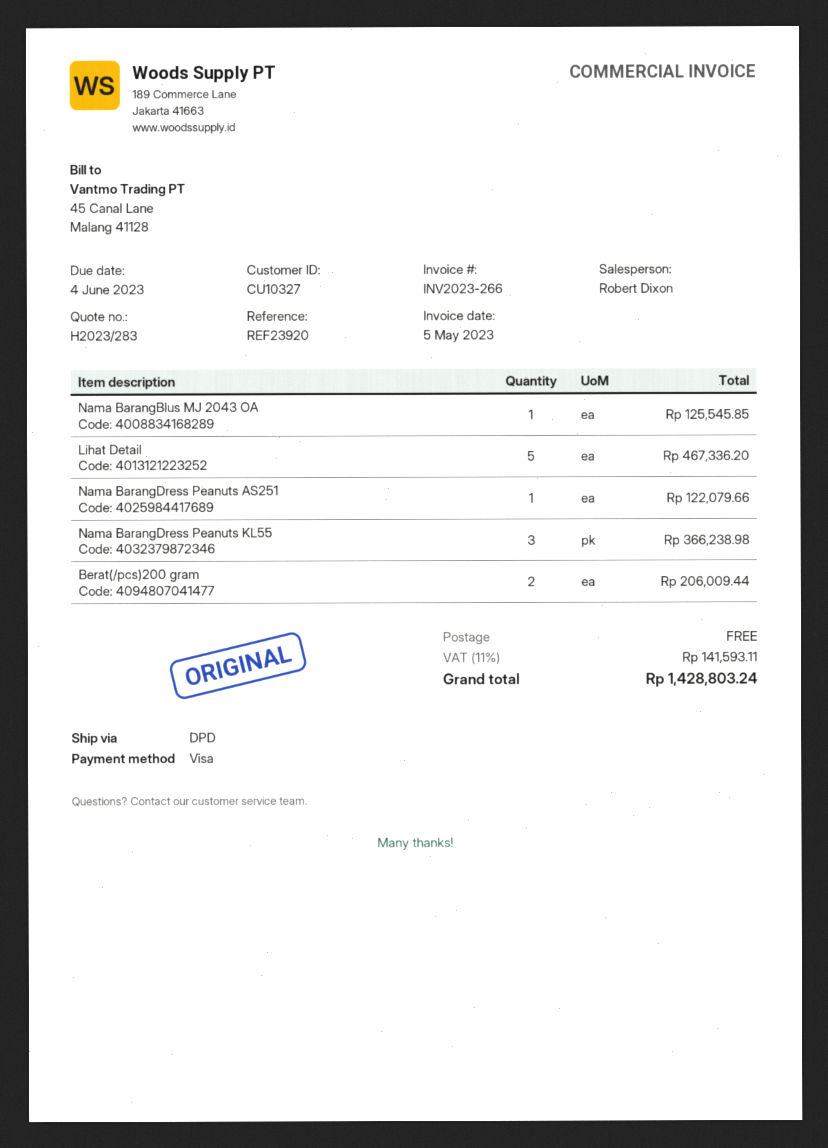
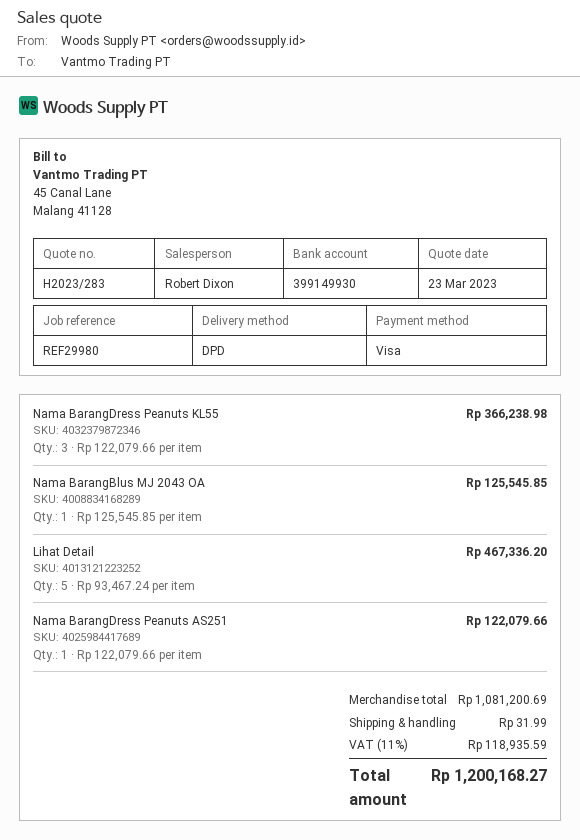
reference: REF23920 -> REF29980
Berat(/pcs)200 gram: 2 for 206009.44 -> none
shipping: 0.00 -> 31.99
tax: 11% = 141593.11 -> 11% = 118935.59
total: 1428803.24 -> 1200168.27

